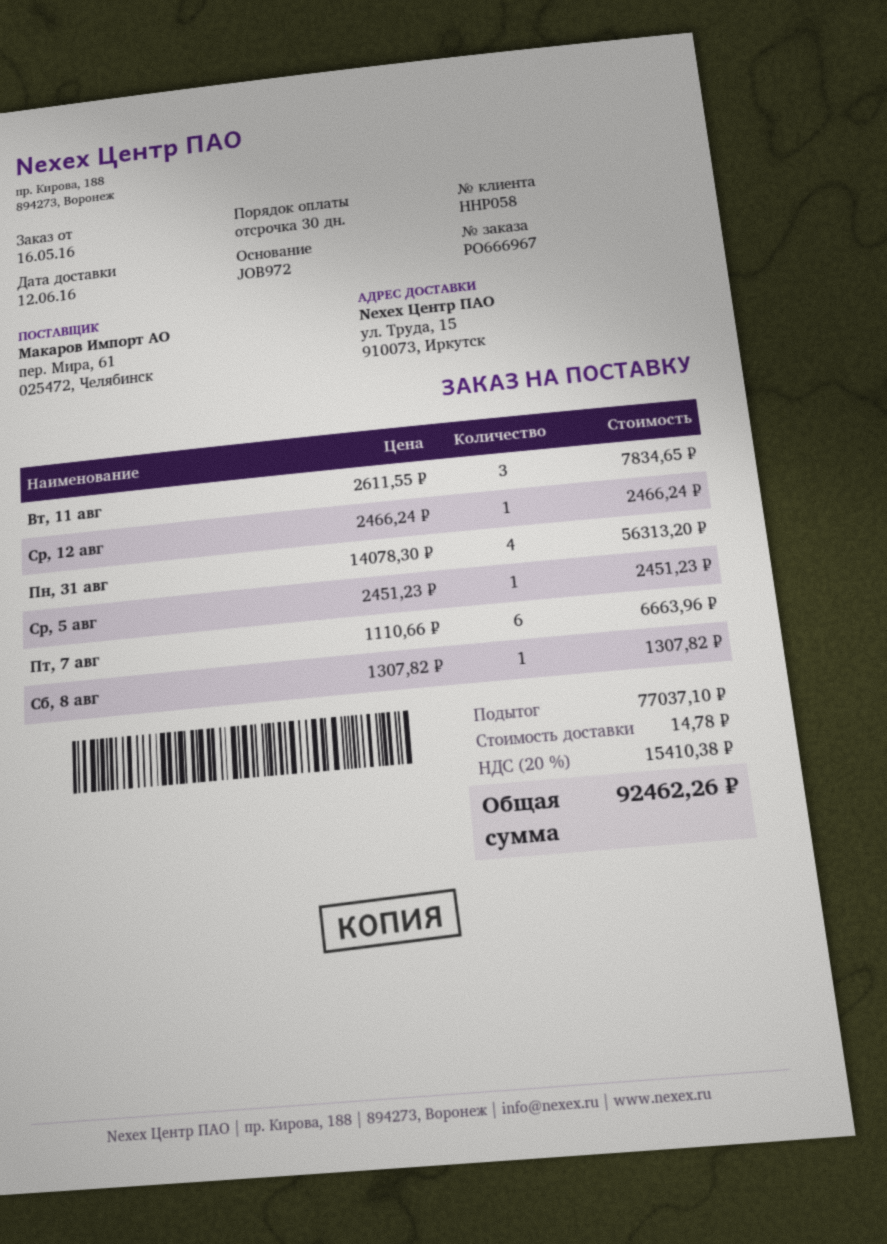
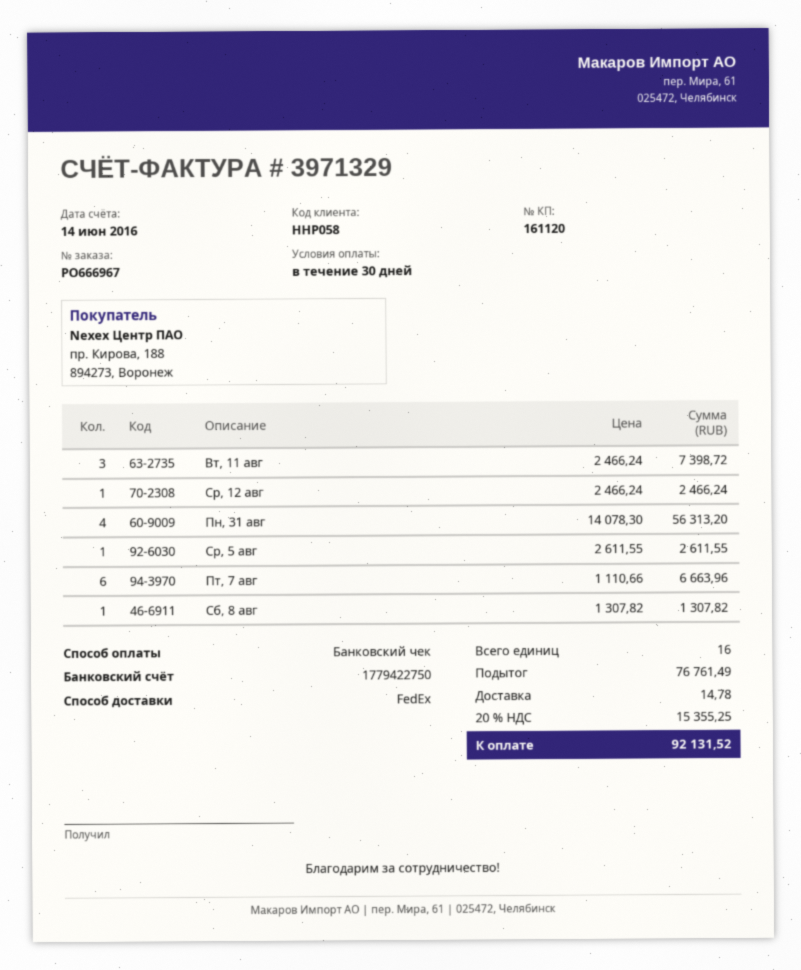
Вт, 11 авг: 3 x 2611.55 = 7834.65 -> 3 x 2466.24 = 7398.72
Ср, 5 авг: 1 x 2451.23 = 2451.23 -> 1 x 2611.55 = 2611.55
subtotal: 77037.10 -> 76761.49
tax: 20% = 15410.38 -> 20% = 15355.25
total: 92462.26 -> 92131.52

